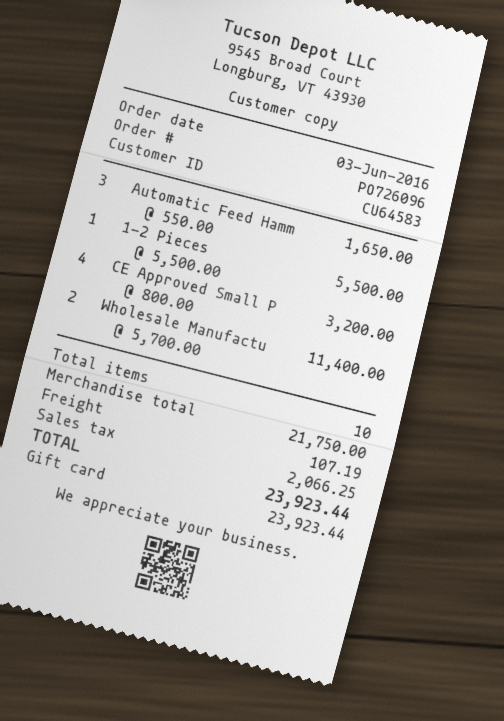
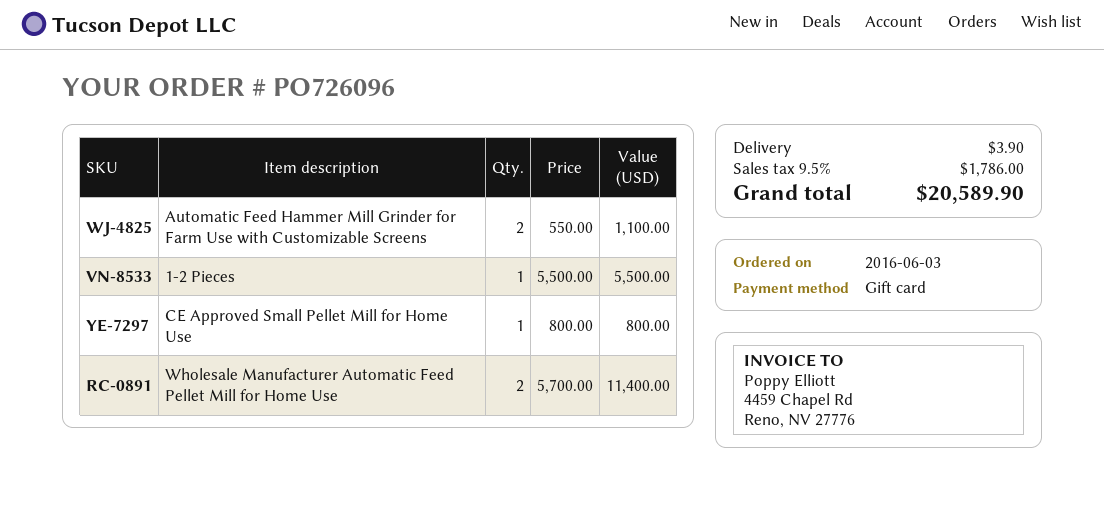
Automatic Feed Hamm: 3 x 550.00 = 1650.00 -> 2 x 550.00 = 1100.00
CE Approved Small P: 4 x 800.00 = 3200.00 -> 1 x 800.00 = 800.00
shipping: 107.19 -> 3.90
tax: 2066.25 -> 1786.00
total: 23923.44 -> 20589.90

